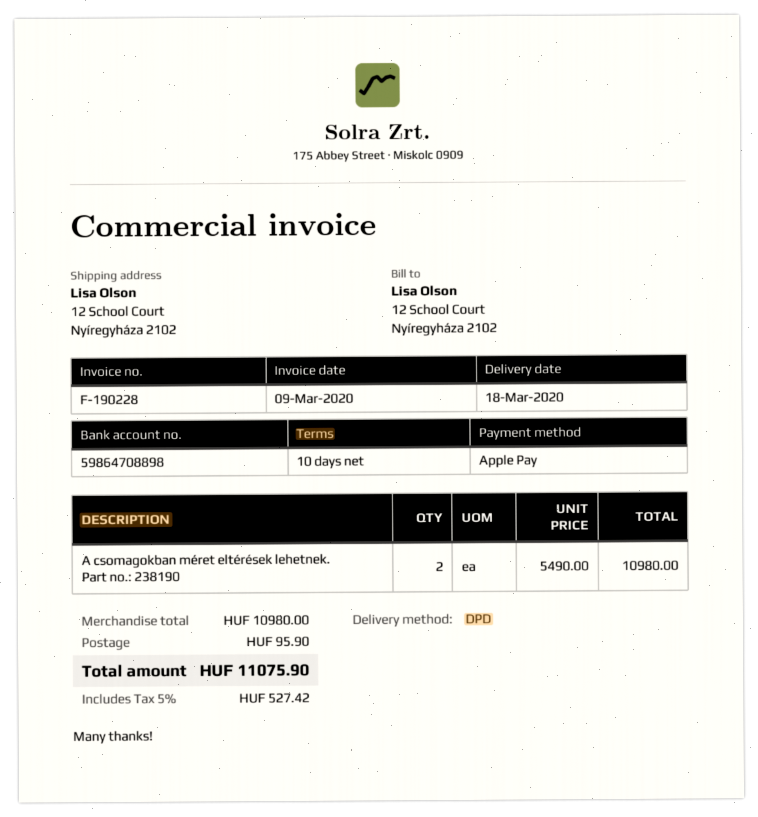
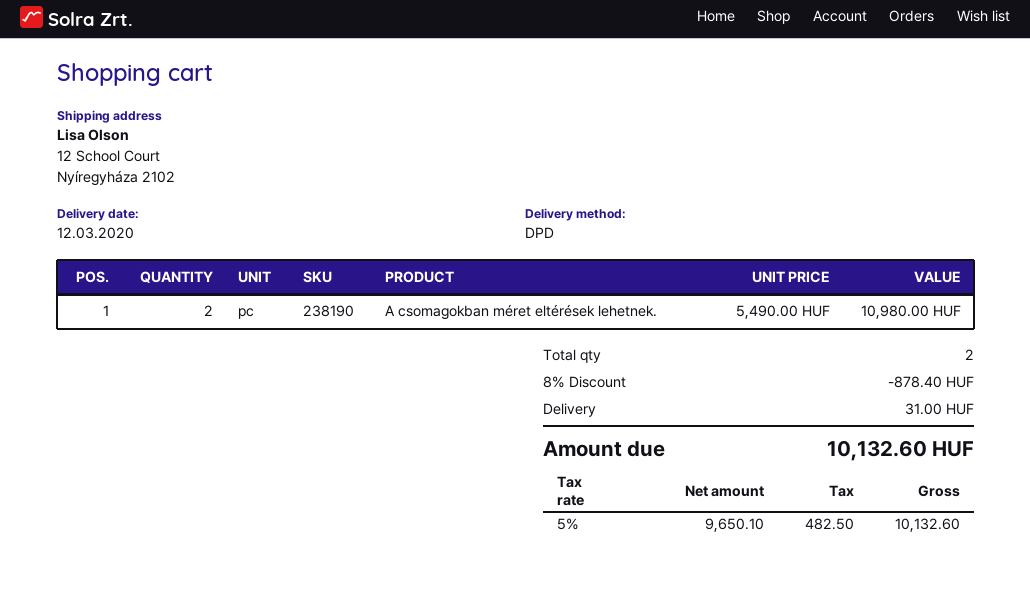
delivery date: 2020-03-18 -> 2020-03-12
discount: none -> 8% = 878.40
shipping: 95.90 -> 31.00
tax: 5% = 527.42 -> 5% = 482.50
total: 11075.90 -> 10132.60

